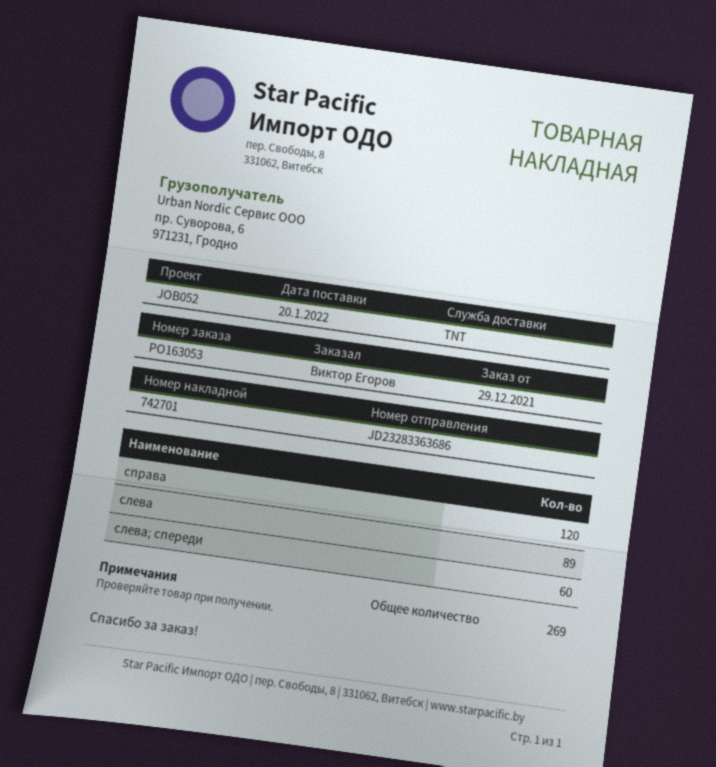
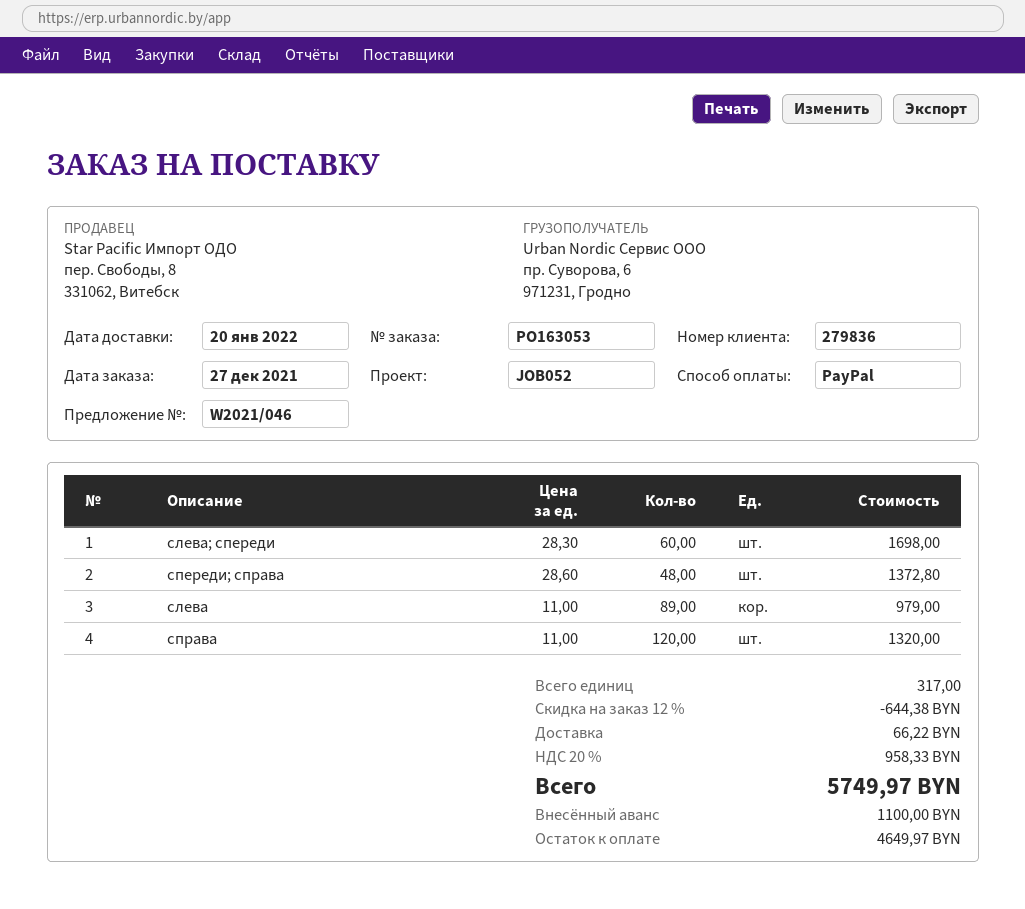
order date: 2021-12-29 -> 2021-12-27
спереди; справа: none -> 48
total quantity: 269 -> 317

